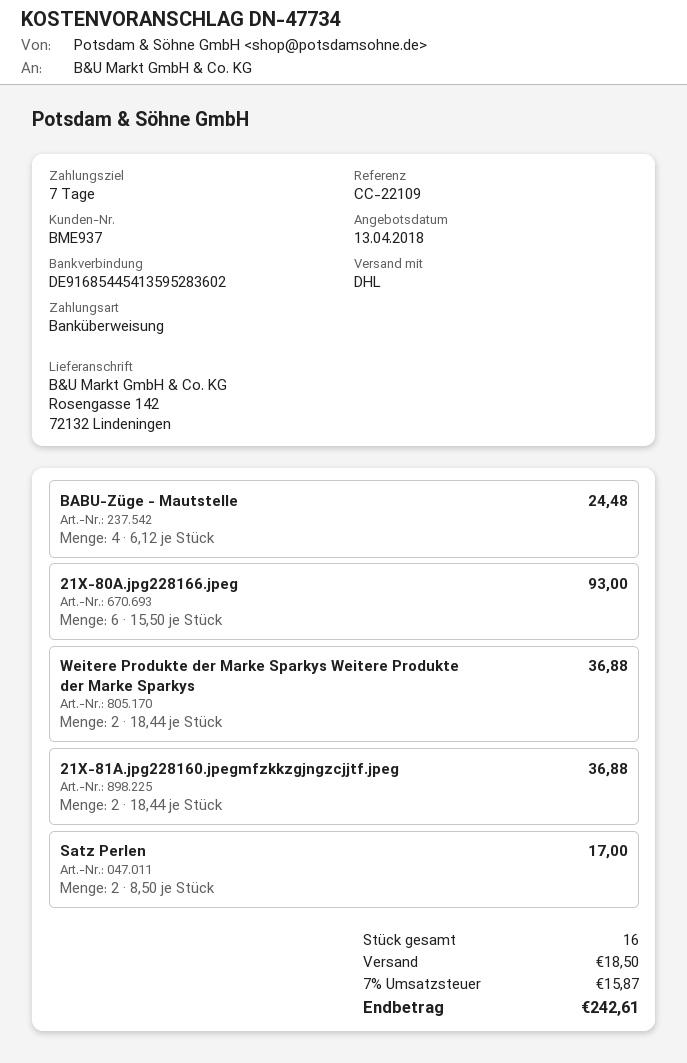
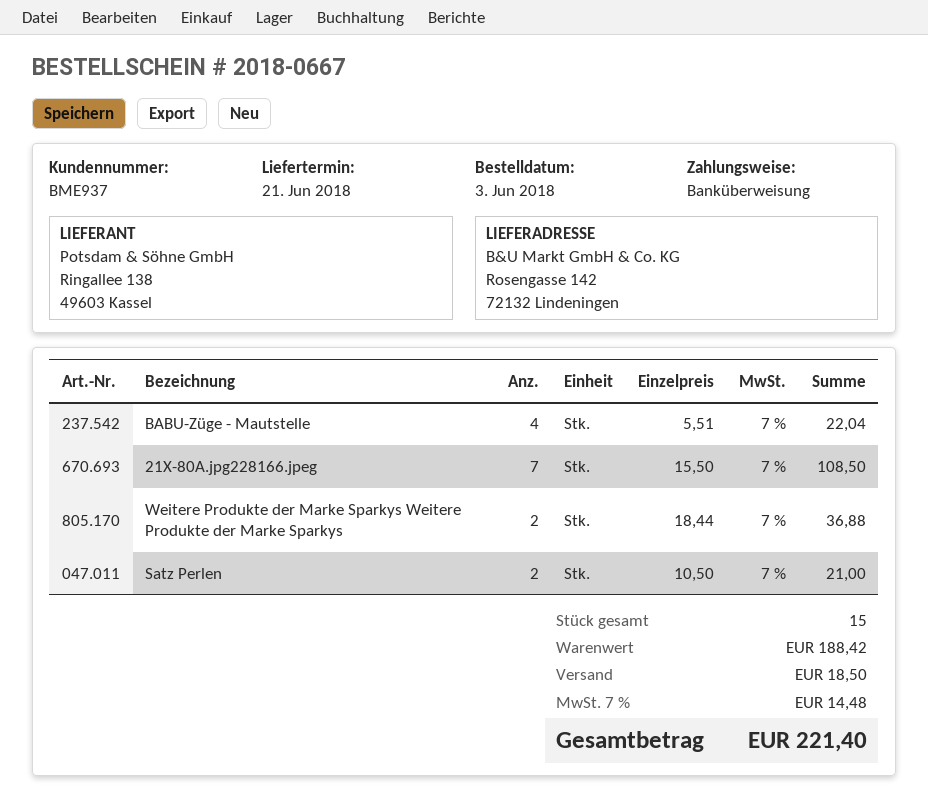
BABU-Züge - Mautstelle: 4 x 6.12 = 24.48 -> 4 x 5.51 = 22.04
21X-80A.jpg228166.jpeg: 6 x 15.50 = 93.00 -> 7 x 15.50 = 108.50
21X-81A.jpg228160.jpegmfzkkzgjngzcjjtf.jpeg: 2 x 18.44 = 36.88 -> none
Satz Perlen: 2 x 8.50 = 17.00 -> 2 x 10.50 = 21.00
total quantity: 16 -> 15
tax: 7% = 15.87 -> 7% = 14.48
total: 242.61 -> 221.40

